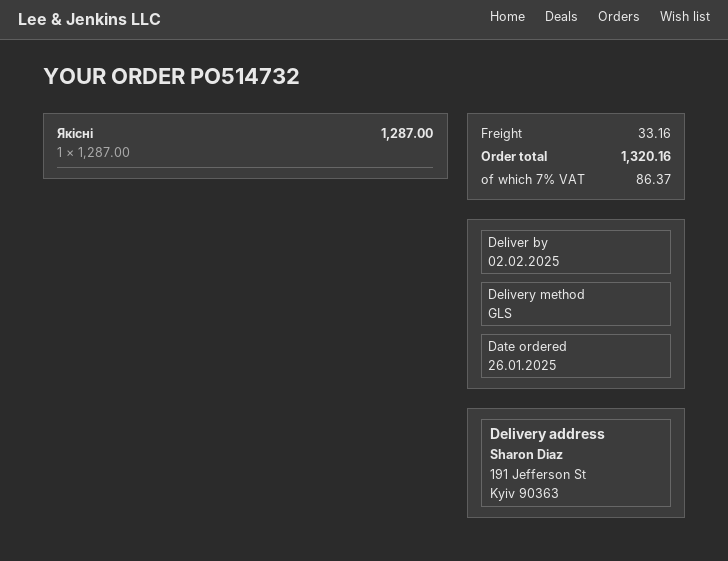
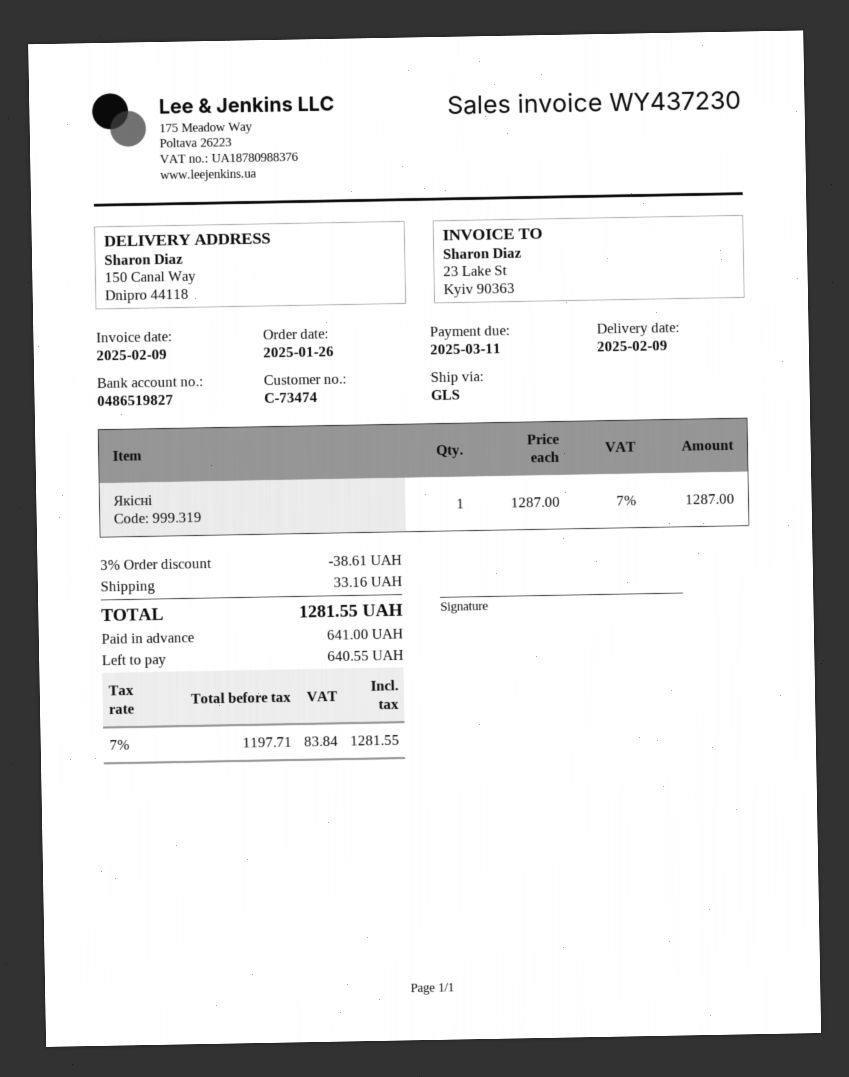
delivery date: 2025-02-02 -> 2025-02-09
ship to: 191 Jefferson St, Kyiv 90363 -> 150 Canal Way, Dnipro 44118
discount: none -> 3% = 38.61
tax: 7% = 86.37 -> 7% = 83.84
total: 1320.16 -> 1281.55

